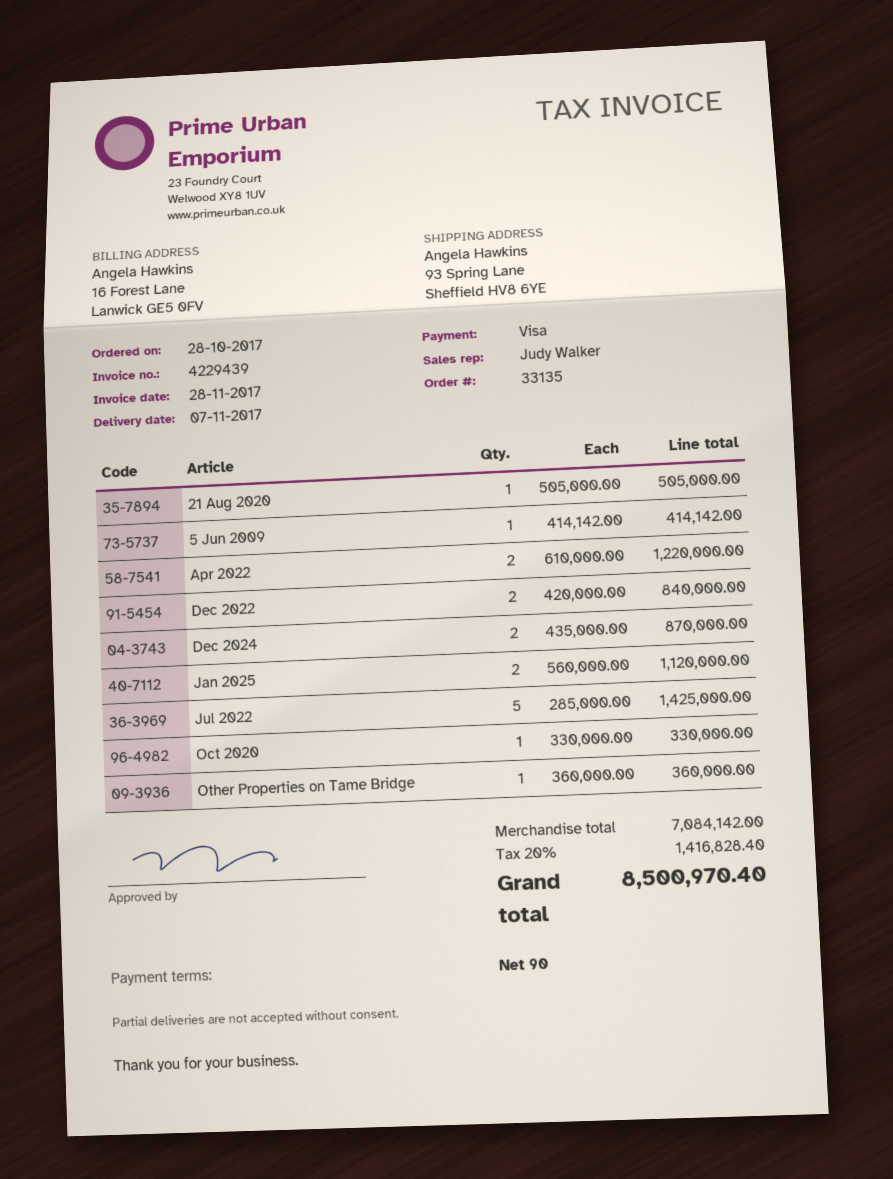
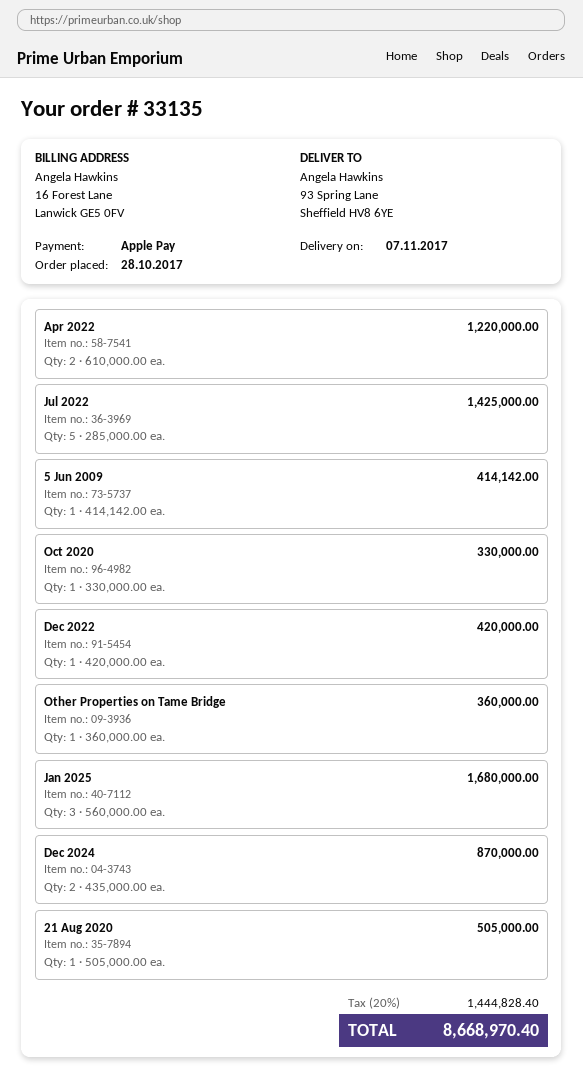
payment method: Visa -> Apple Pay
Dec 2022: 2 x 420000.00 = 840000.00 -> 1 x 420000.00 = 420000.00
Jan 2025: 2 x 560000.00 = 1120000.00 -> 3 x 560000.00 = 1680000.00
tax: 20% = 1416828.40 -> 20% = 1444828.40
total: 8500970.40 -> 8668970.40

